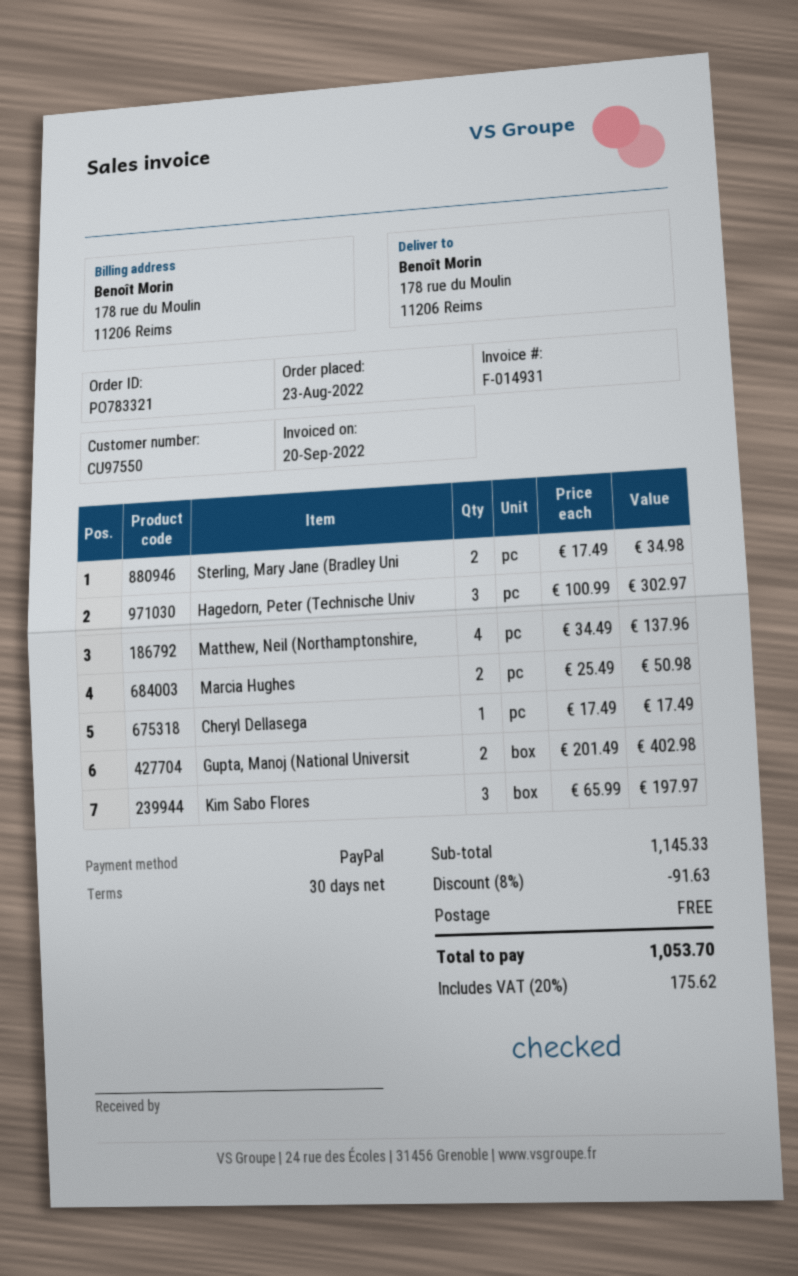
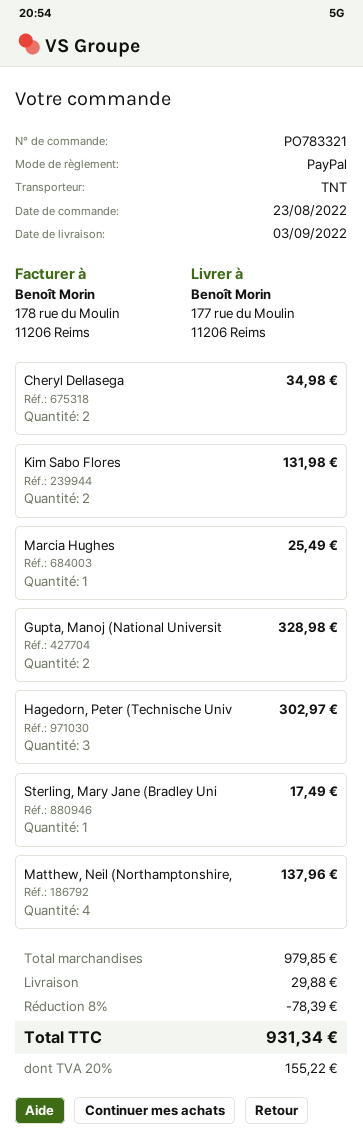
ship to: 178 rue du Moulin, 11206 Reims -> 177 rue du Moulin, 11206 Reims
Sterling, Mary Jane (Bradley Uni: 2 for 34.98 -> 1 for 17.49
Marcia Hughes: 2 for 50.98 -> 1 for 25.49
Cheryl Dellasega: 1 for 17.49 -> 2 for 34.98
Gupta, Manoj (National Universit: 2 for 402.98 -> 2 for 328.98
Kim Sabo Flores: 3 for 197.97 -> 2 for 131.98
subtotal: 1145.33 -> 979.85
discount: 8% = 91.63 -> 8% = 78.39
shipping: 0.00 -> 29.88
tax: 20% = 175.62 -> 20% = 155.22
total: 1053.70 -> 931.34

